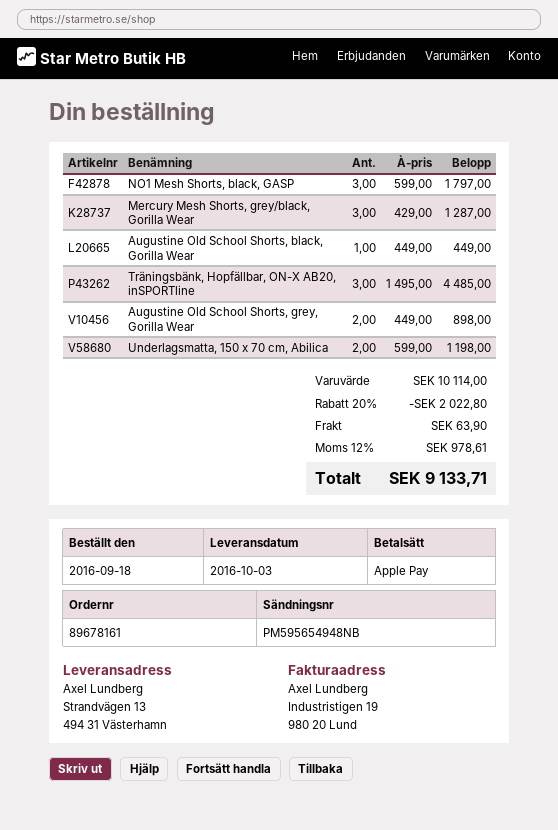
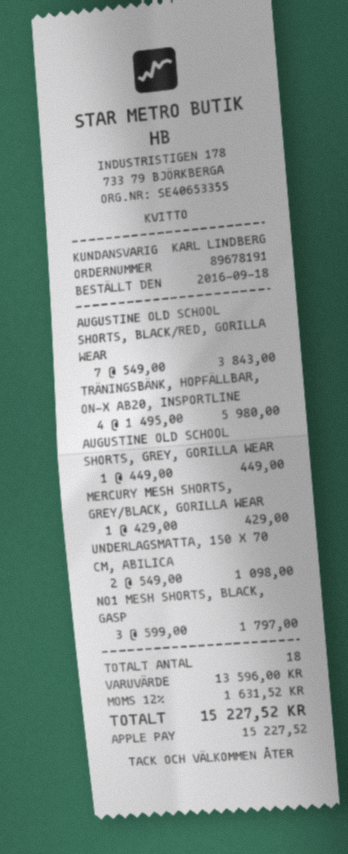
order number: 89678161 -> 89678191
Mercury Mesh Shorts, grey/black, Gorilla Wear: 3 x 429.00 = 1287.00 -> 1 x 429.00 = 429.00
Augustine Old School Shorts, black, Gorilla Wear: 1 x 449.00 = 449.00 -> none
Träningsbänk, Hopfällbar, ON-X AB20, inSPORTline: 3 x 1495.00 = 4485.00 -> 4 x 1495.00 = 5980.00
Augustine Old School Shorts, grey, Gorilla Wear: 2 x 449.00 = 898.00 -> 1 x 449.00 = 449.00
Underlagsmatta, 150 x 70 cm, Abilica: 2 x 599.00 = 1198.00 -> 2 x 549.00 = 1098.00
AUGUSTINE OLD SCHOOL SHORTS, BLACK/RED, GORILLA WEAR: none -> 7 x 549.00 = 3843.00
subtotal: 10114.00 -> 13596.00
discount: 20% = 2022.80 -> none
shipping: 63.90 -> none
tax: 12% = 978.61 -> 12% = 1631.52
total: 9133.71 -> 15227.52

